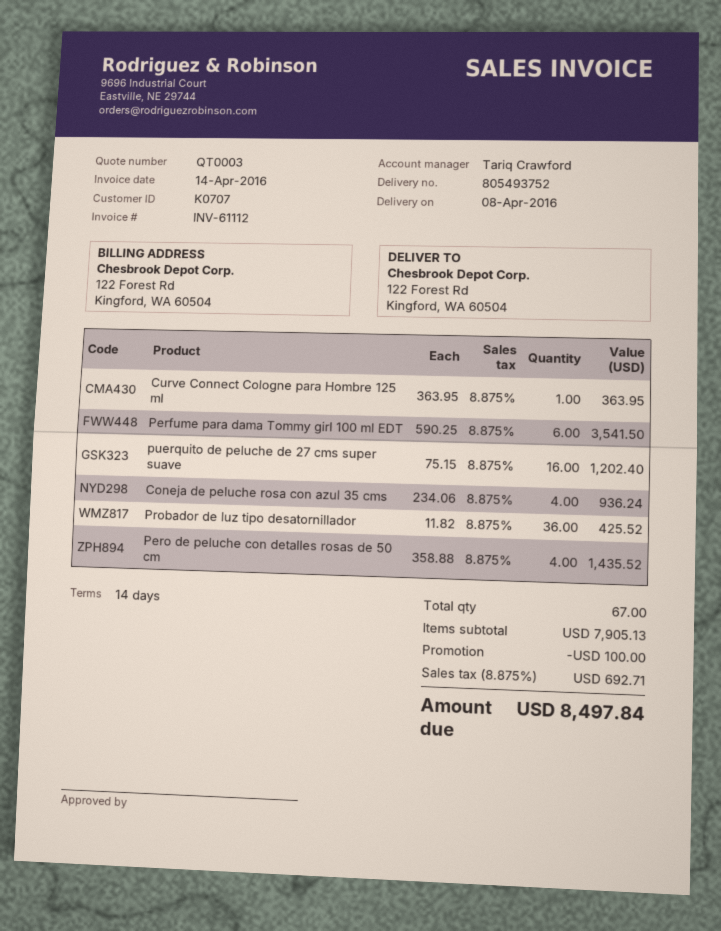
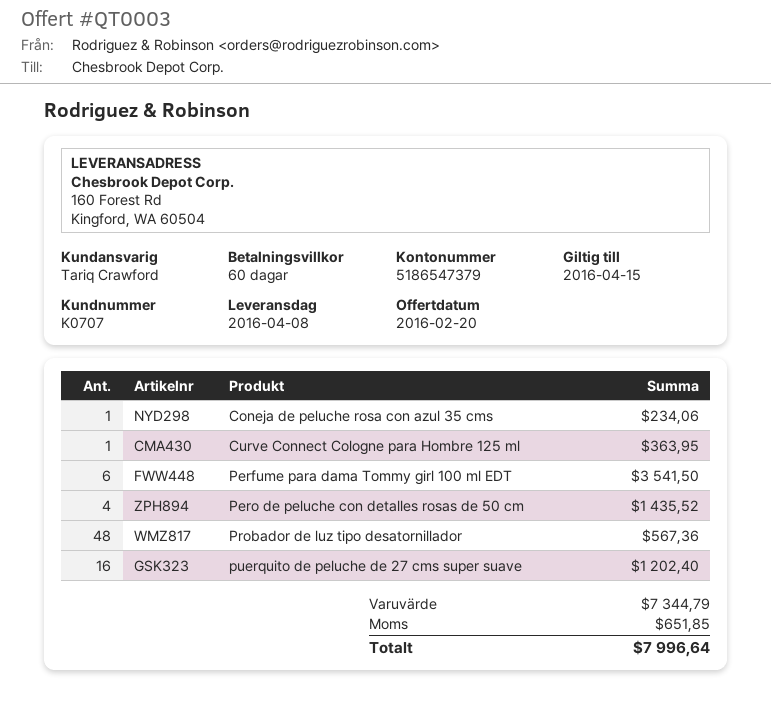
payment terms: 14 days -> 60 days
ship to: 122 Forest Rd, Kingford, WA 60504 -> 160 Forest Rd, Kingford, WA 60504
Coneja de peluche rosa con azul 35 cms: 4 for 936.24 -> 1 for 234.06
Probador de luz tipo desatornillador: 36 for 425.52 -> 48 for 567.36
subtotal: 7905.13 -> 7344.79
discount: 100.00 -> none
tax: 692.71 -> 651.85
total: 8497.84 -> 7996.64

